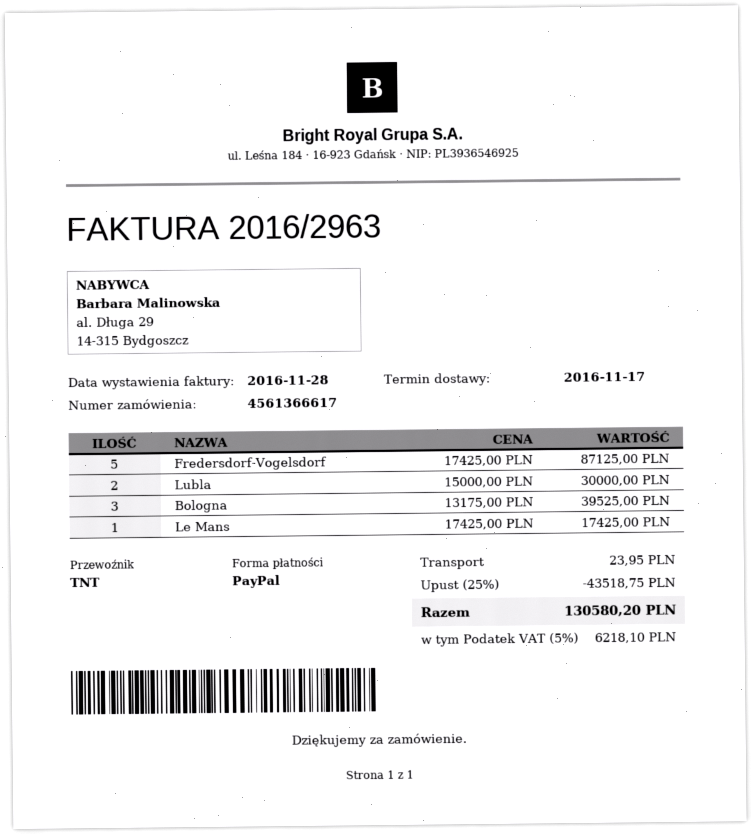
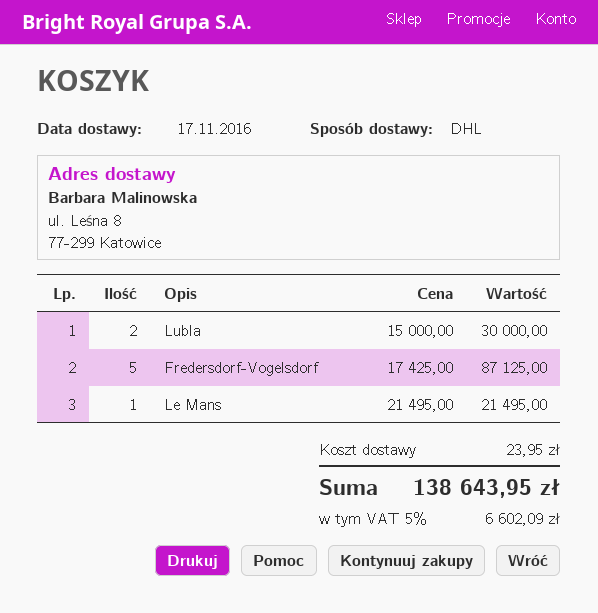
shipping method: TNT -> DHL
Bologna: 3 x 13175.00 = 39525.00 -> none
Le Mans: 1 x 17425.00 = 17425.00 -> 1 x 21495.00 = 21495.00
discount: 25% = 43518.75 -> none
tax: 5% = 6218.10 -> 5% = 6602.09
total: 130580.20 -> 138643.95

